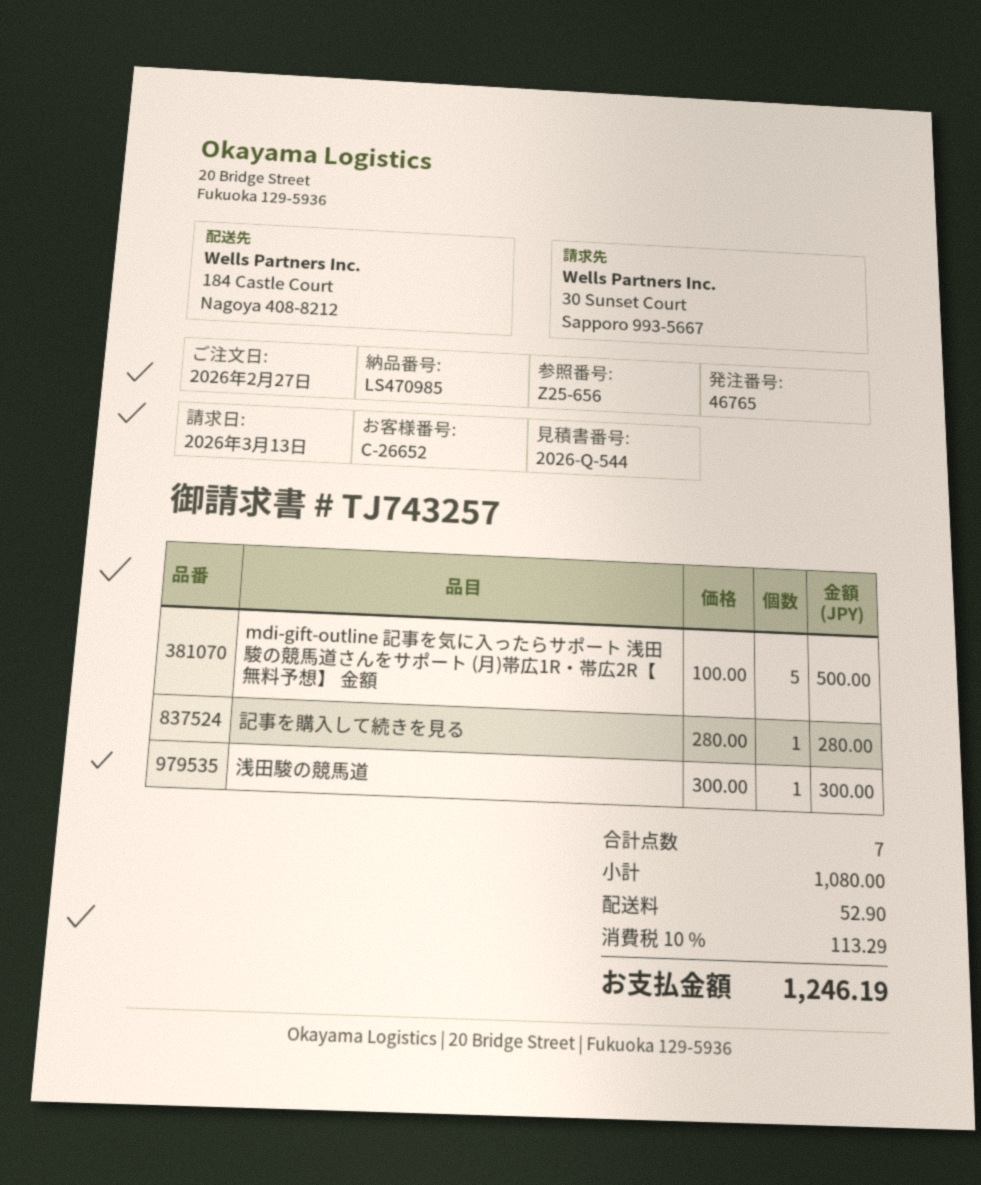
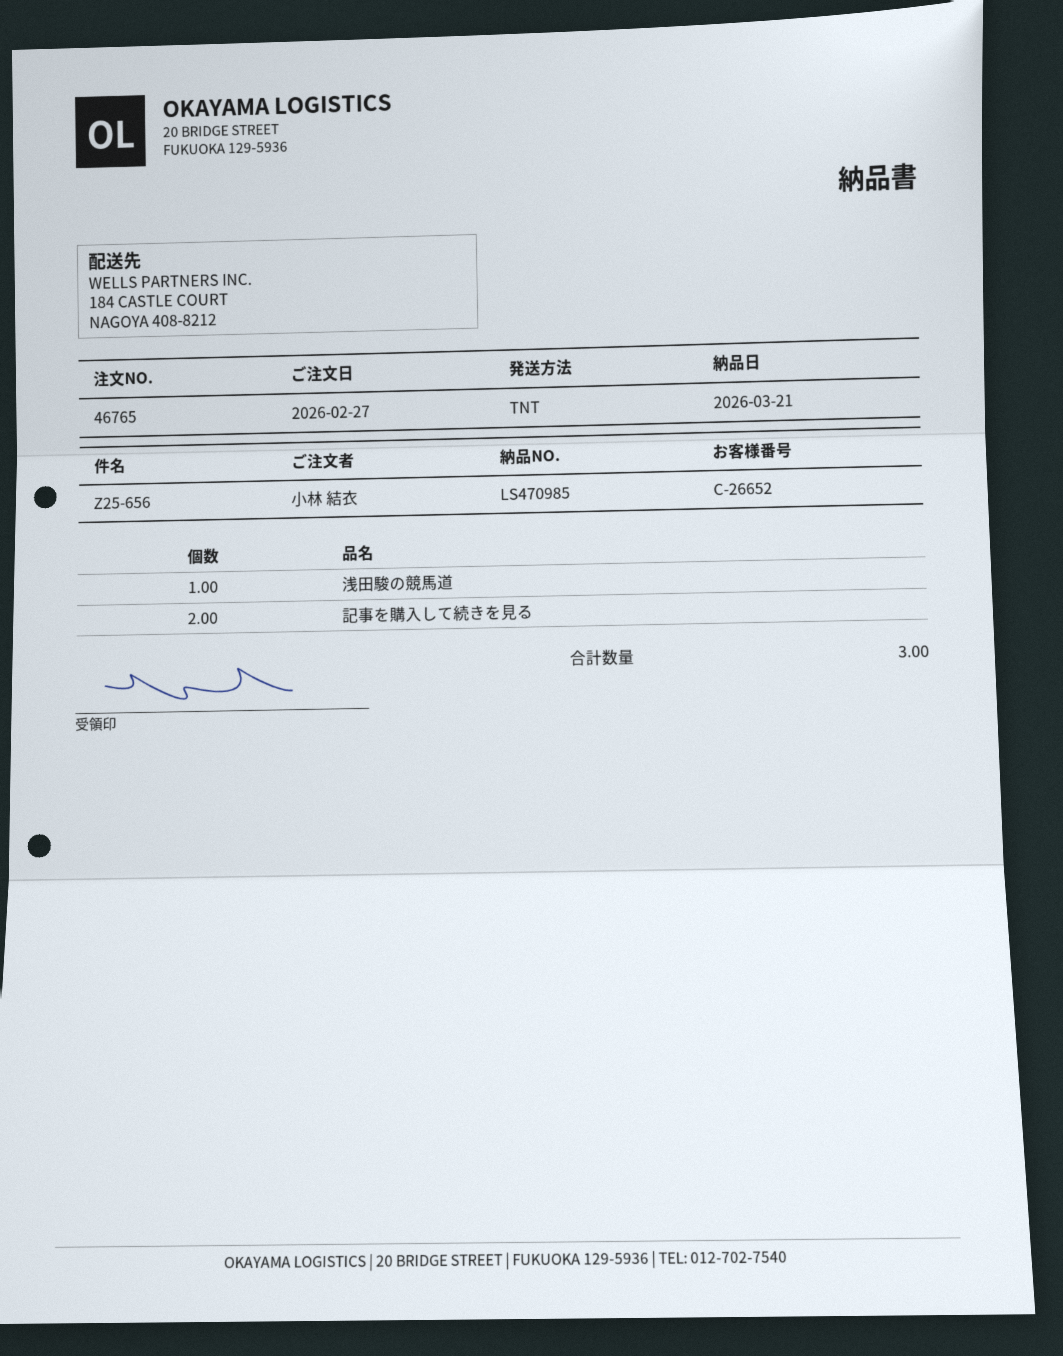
mdi-gift-outline 記事を気に入ったらサポート 浅田駿の競馬道さんをサポート (月)帯広1R・帯広2R【無料予想】 金額: 5 -> none
記事を購入して続きを見る: 1 -> 2
total quantity: 7 -> 3

